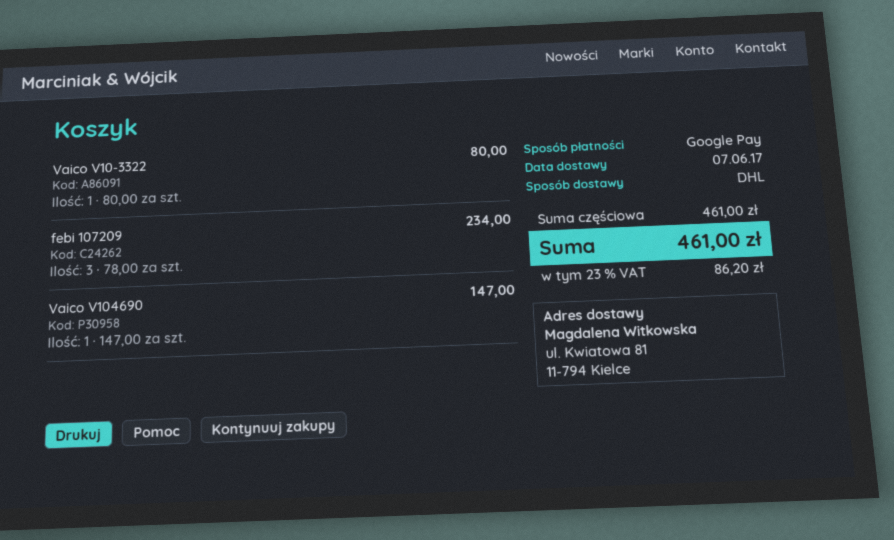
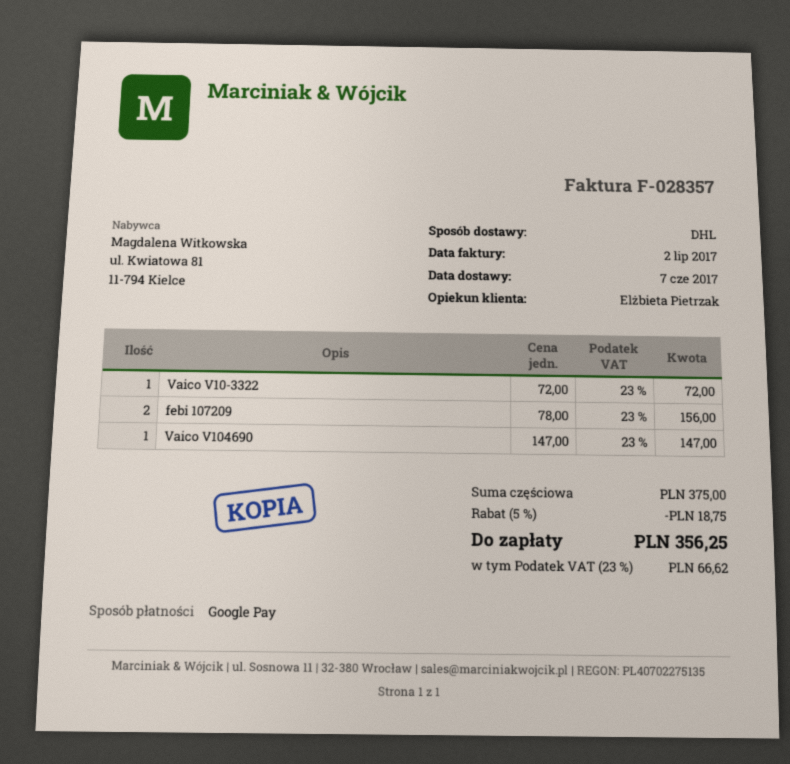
Vaico V10-3322: 1 x 80.00 = 80.00 -> 1 x 72.00 = 72.00
febi 107209: 3 x 78.00 = 234.00 -> 2 x 78.00 = 156.00
subtotal: 461.00 -> 375.00
discount: none -> 5% = 18.75
tax: 23% = 86.20 -> 23% = 66.62
total: 461.00 -> 356.25

